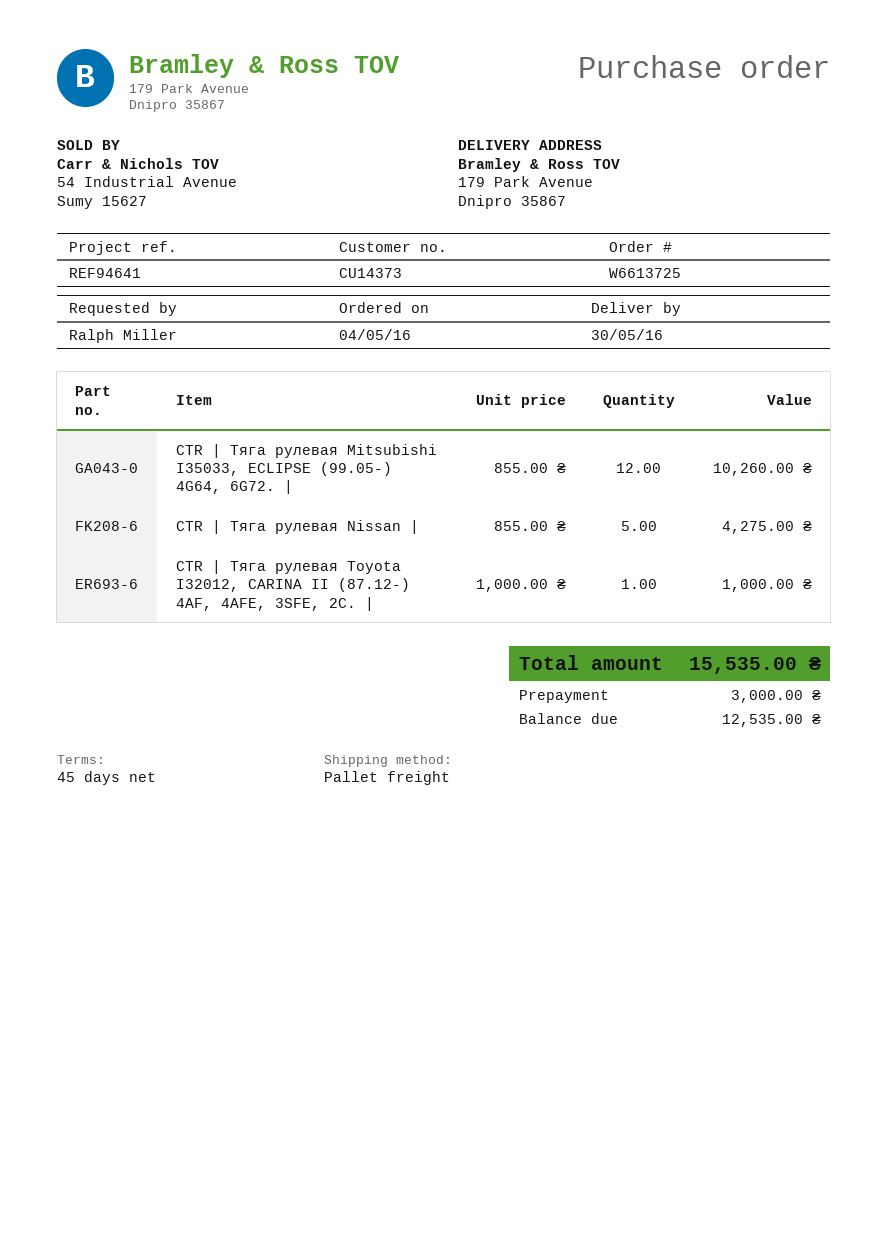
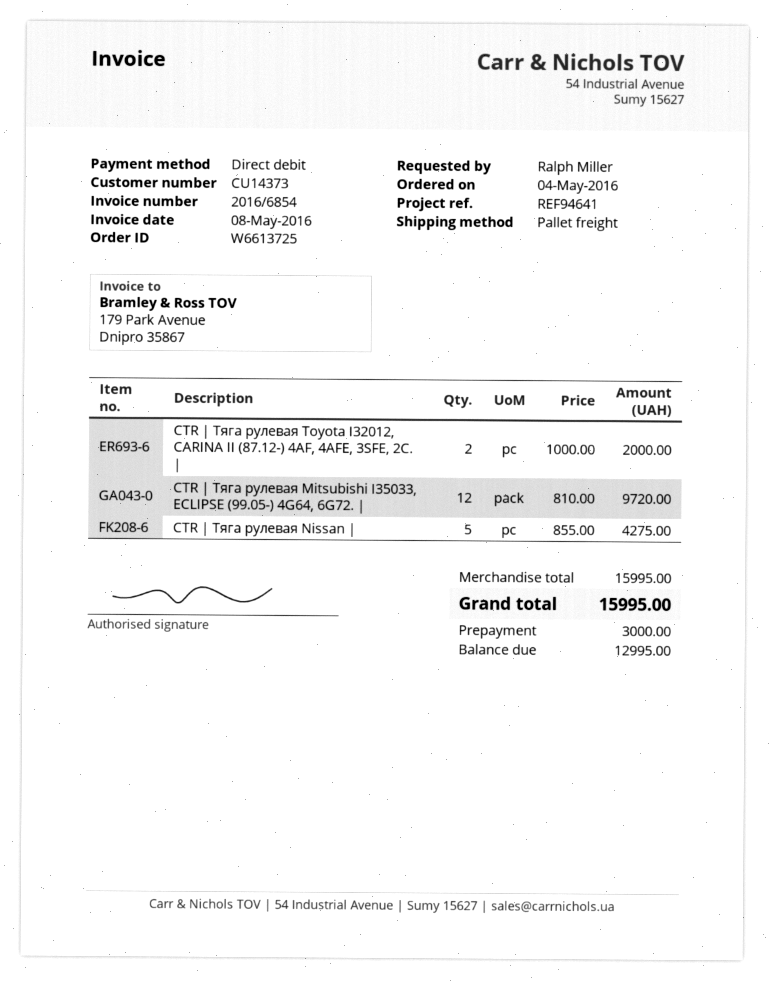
CTR | Тяга рулевая Mitsubishi I35033, ECLIPSE (99.05-) 4G64, 6G72. |: 12 x 855.00 = 10260.00 -> 12 x 810.00 = 9720.00
CTR | Тяга рулевая Toyota I32012, CARINA II (87.12-) 4AF, 4AFE, 3SFE, 2C. |: 1 x 1000.00 = 1000.00 -> 2 x 1000.00 = 2000.00
total: 15535.00 -> 15995.00
balance: 12535.00 -> 12995.00

